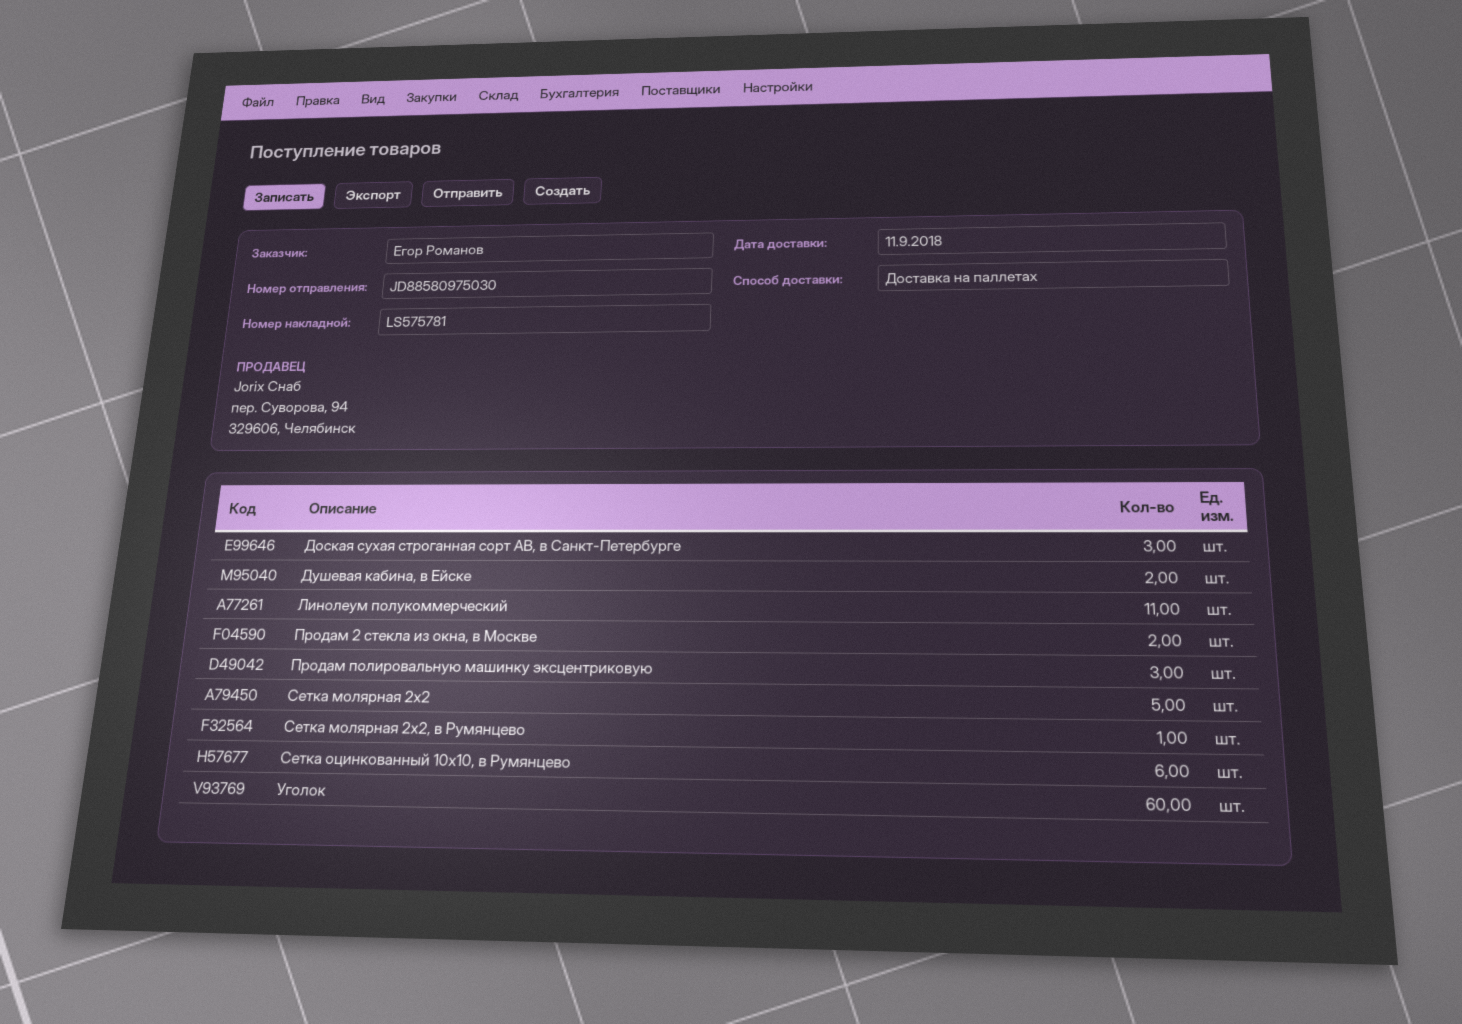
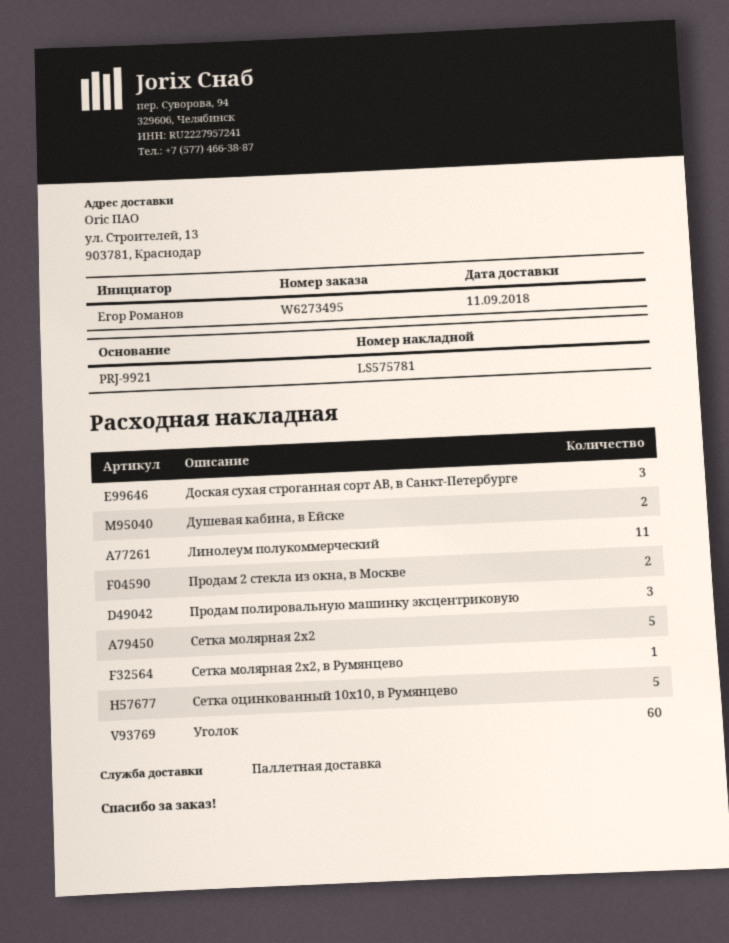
Сетка оцинкованный 10х10, в Румянцево: 6 -> 5

